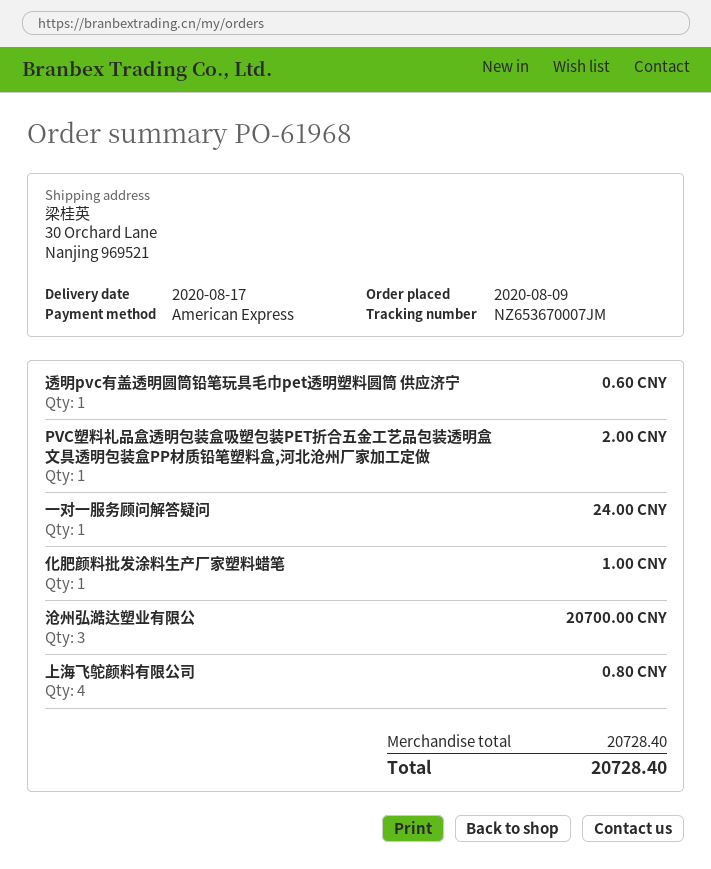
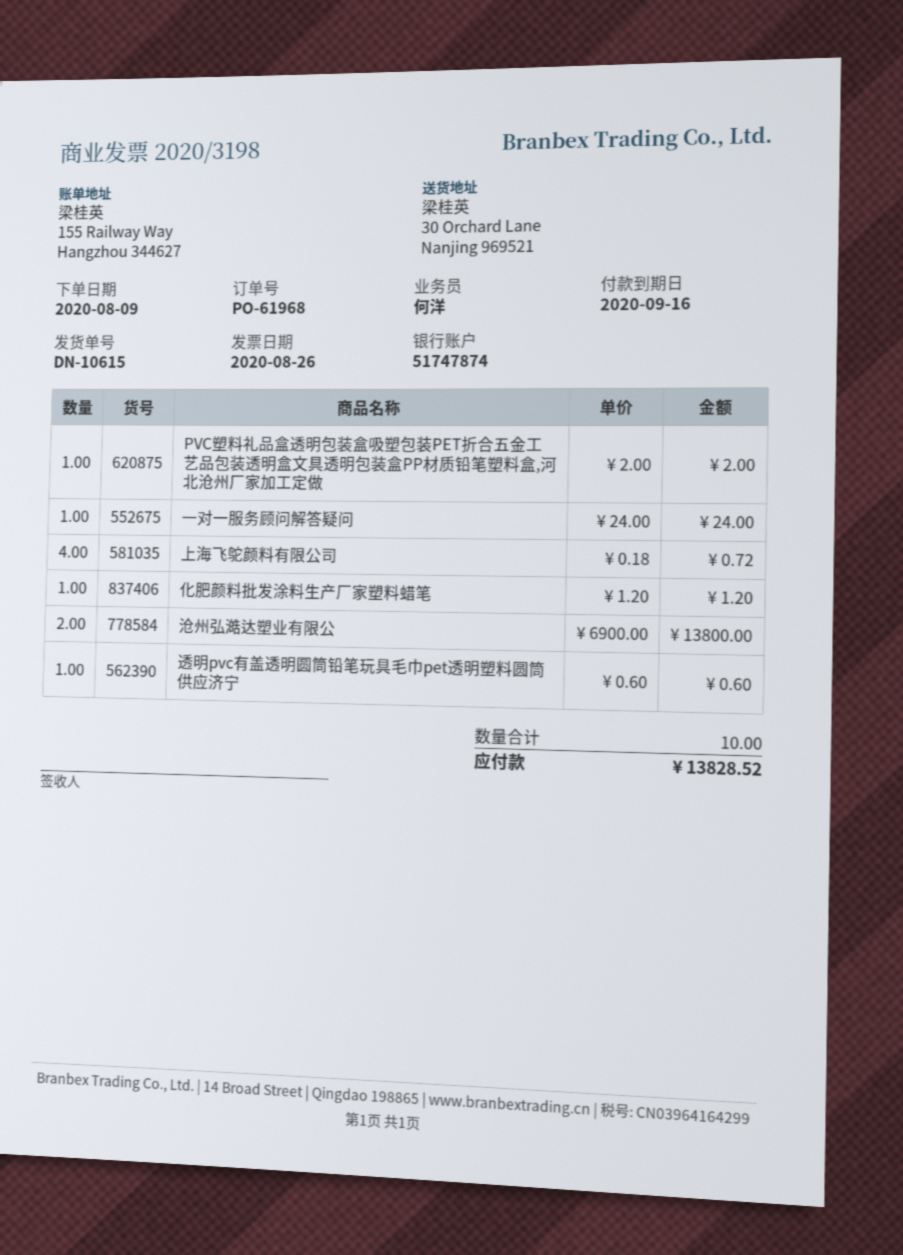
化肥颜料批发涂料生产厂家塑料蜡笔: 1 for 1.00 -> 1 for 1.20
沧州弘澔达塑业有限公: 3 for 20700.00 -> 2 for 13800.00
上海飞鸵颜料有限公司: 4 for 0.80 -> 4 for 0.72
total: 20728.40 -> 13828.52

